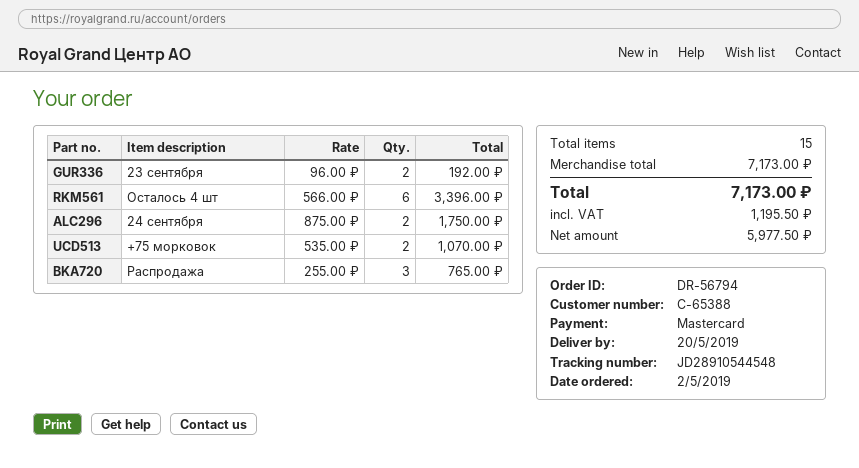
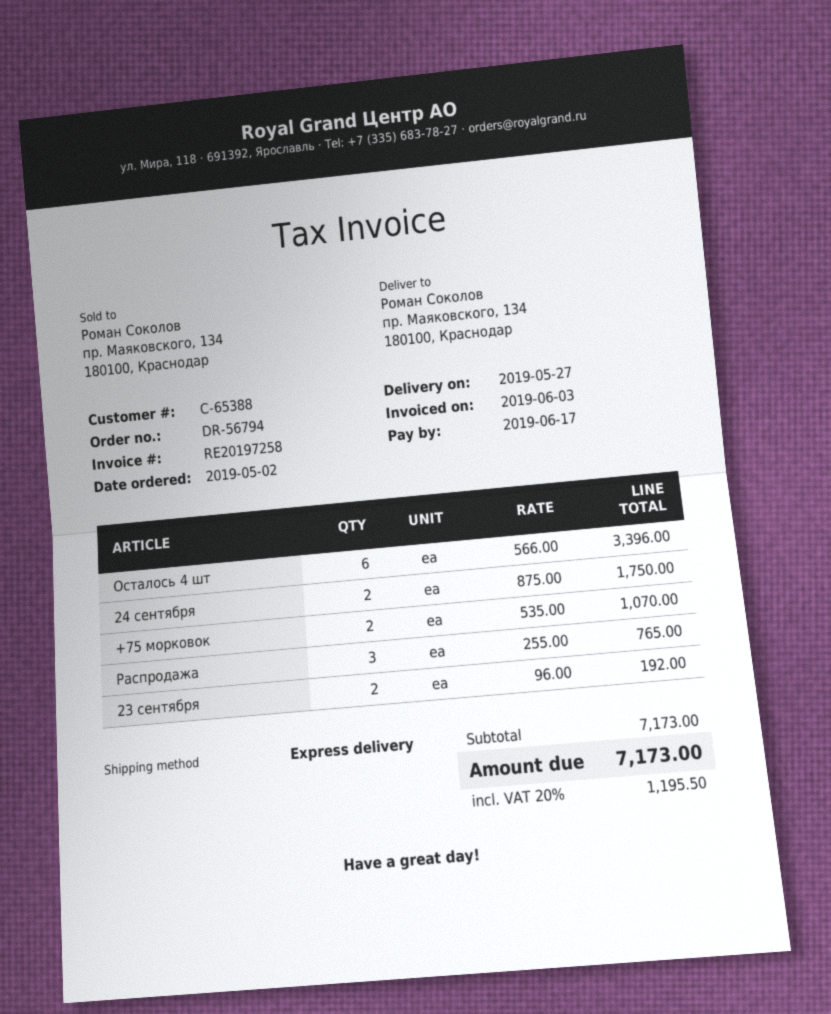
delivery date: 2019-05-20 -> 2019-05-27

